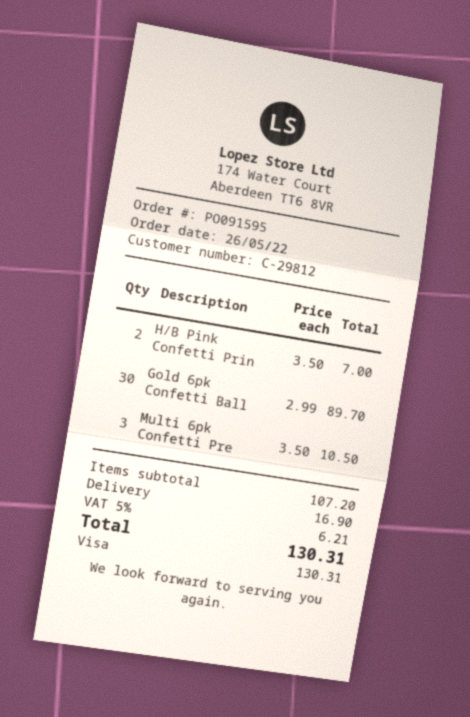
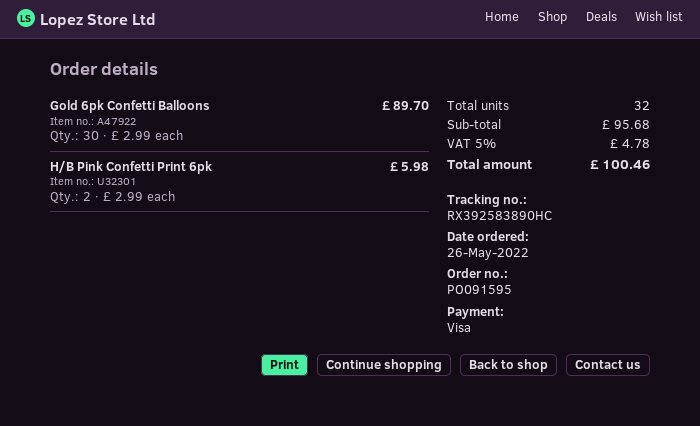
H/B Pink Confetti Prin: 2 x 3.50 = 7.00 -> 2 x 2.99 = 5.98
Multi 6pk Confetti Pre: 3 x 3.50 = 10.50 -> none
subtotal: 107.20 -> 95.68
shipping: 16.90 -> none
tax: 5% = 6.21 -> 5% = 4.78
total: 130.31 -> 100.46

